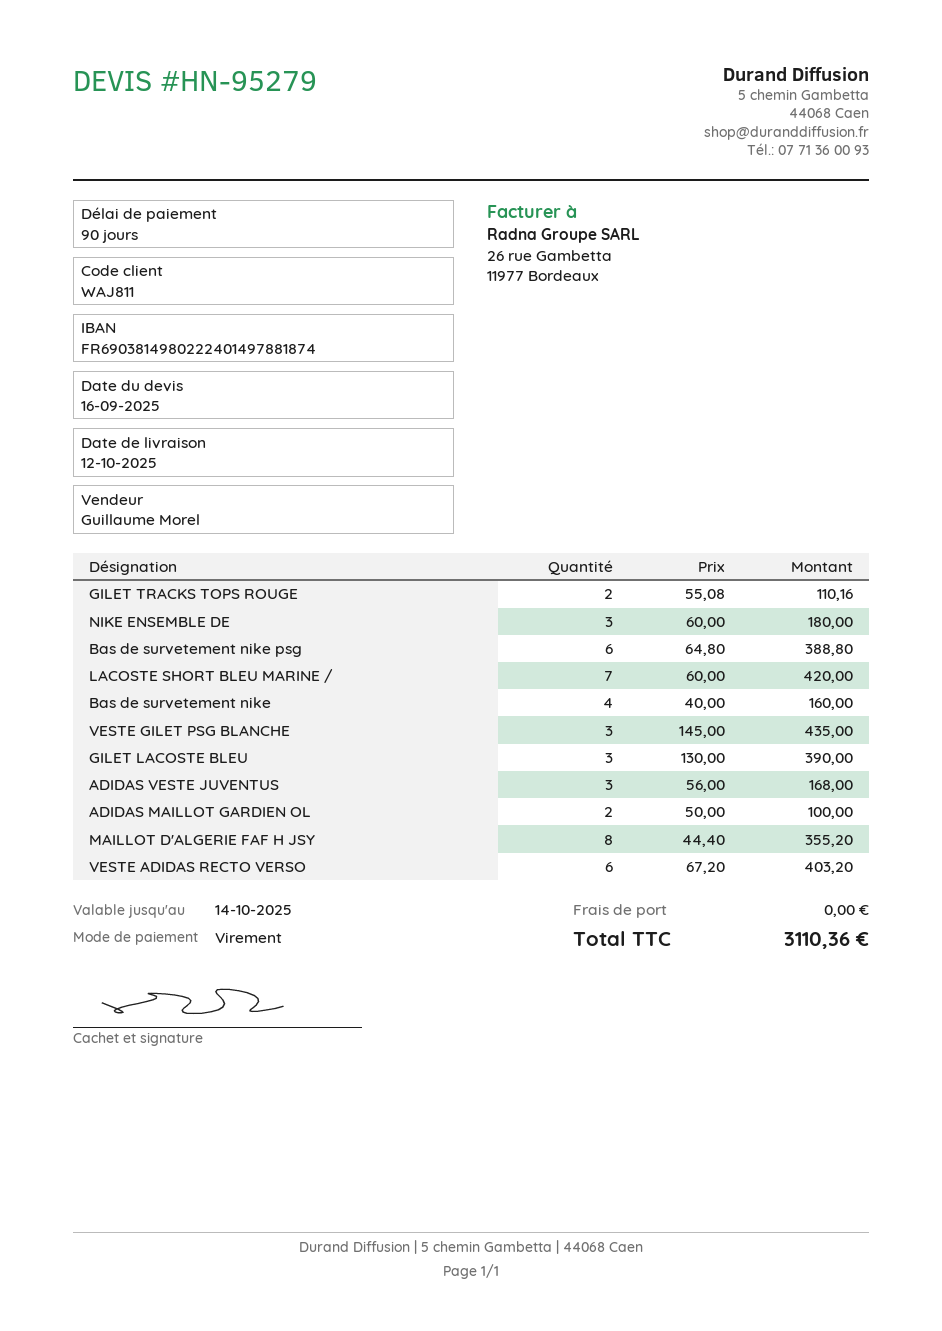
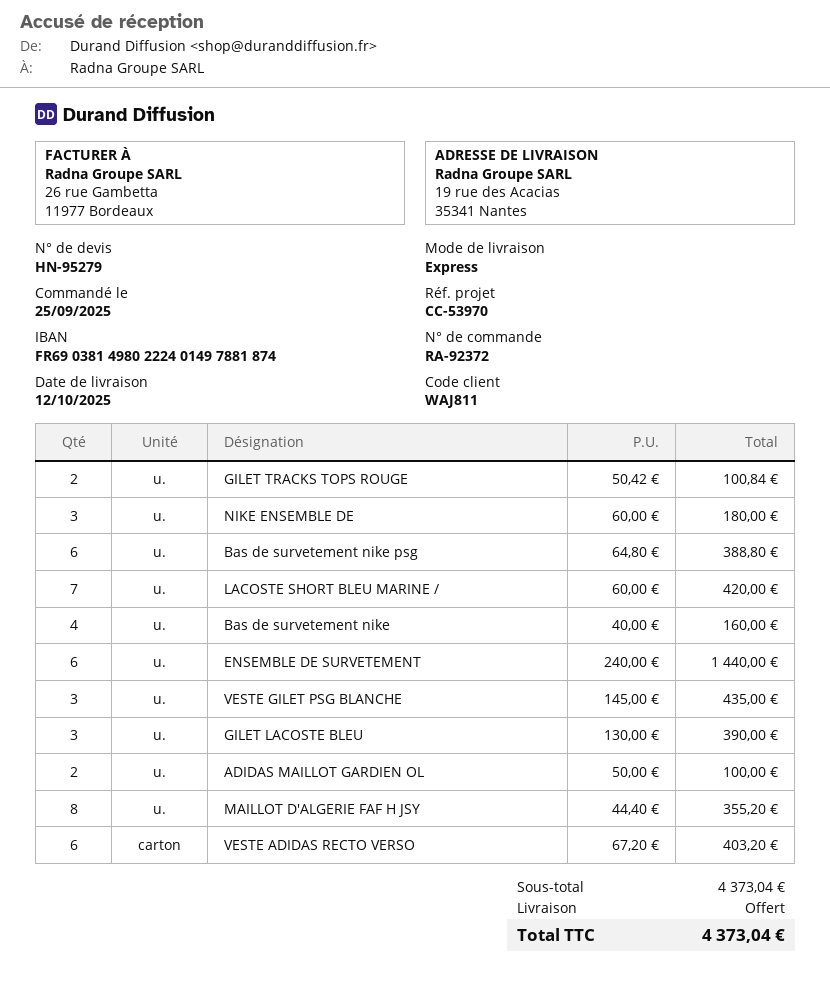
GILET TRACKS TOPS ROUGE: 2 x 55.08 = 110.16 -> 2 x 50.42 = 100.84
ADIDAS VESTE JUVENTUS: 3 x 56.00 = 168.00 -> none
ENSEMBLE DE SURVETEMENT: none -> 6 x 240.00 = 1440.00
total: 3110.36 -> 4373.04

